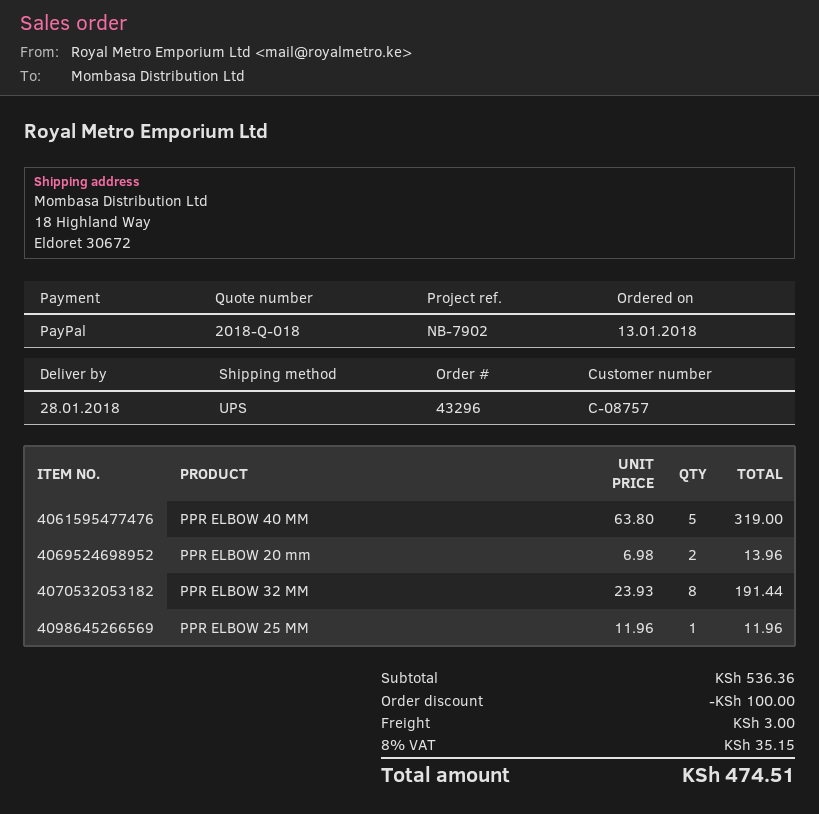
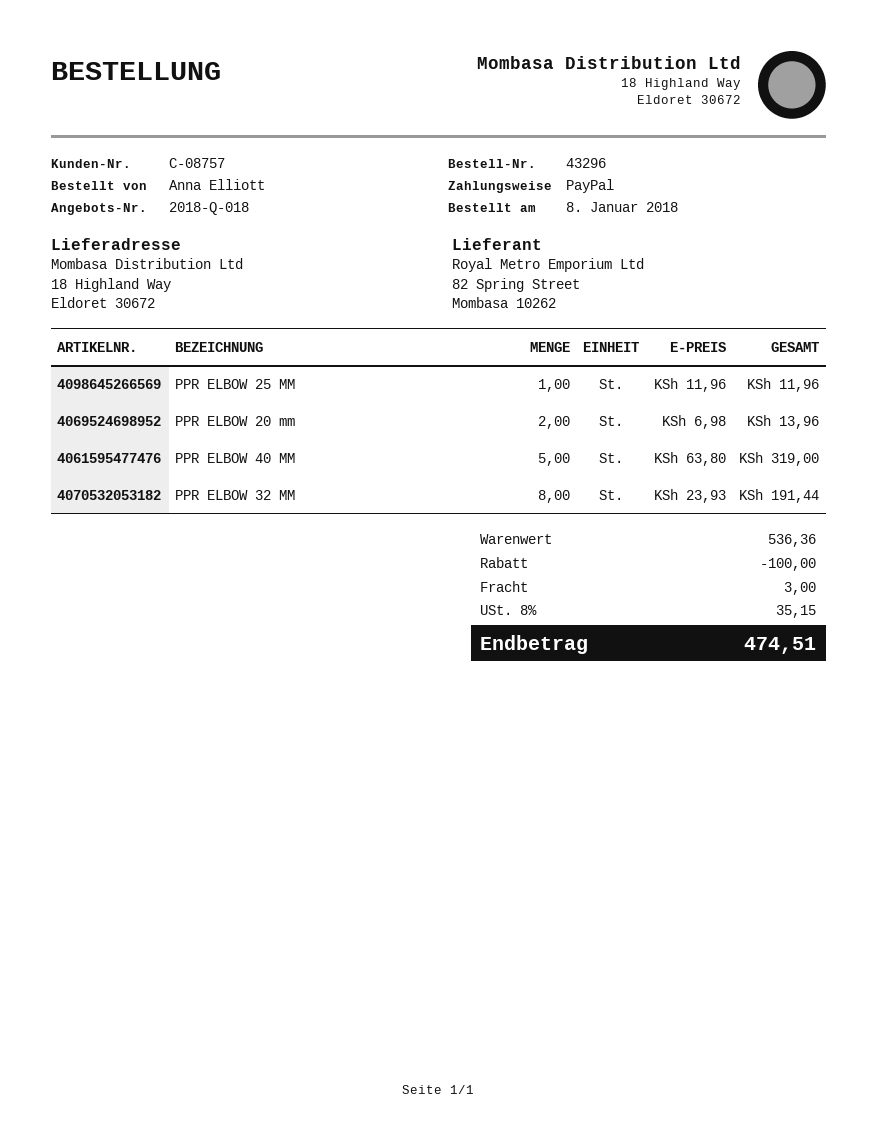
order date: 2018-01-13 -> 2018-01-08

